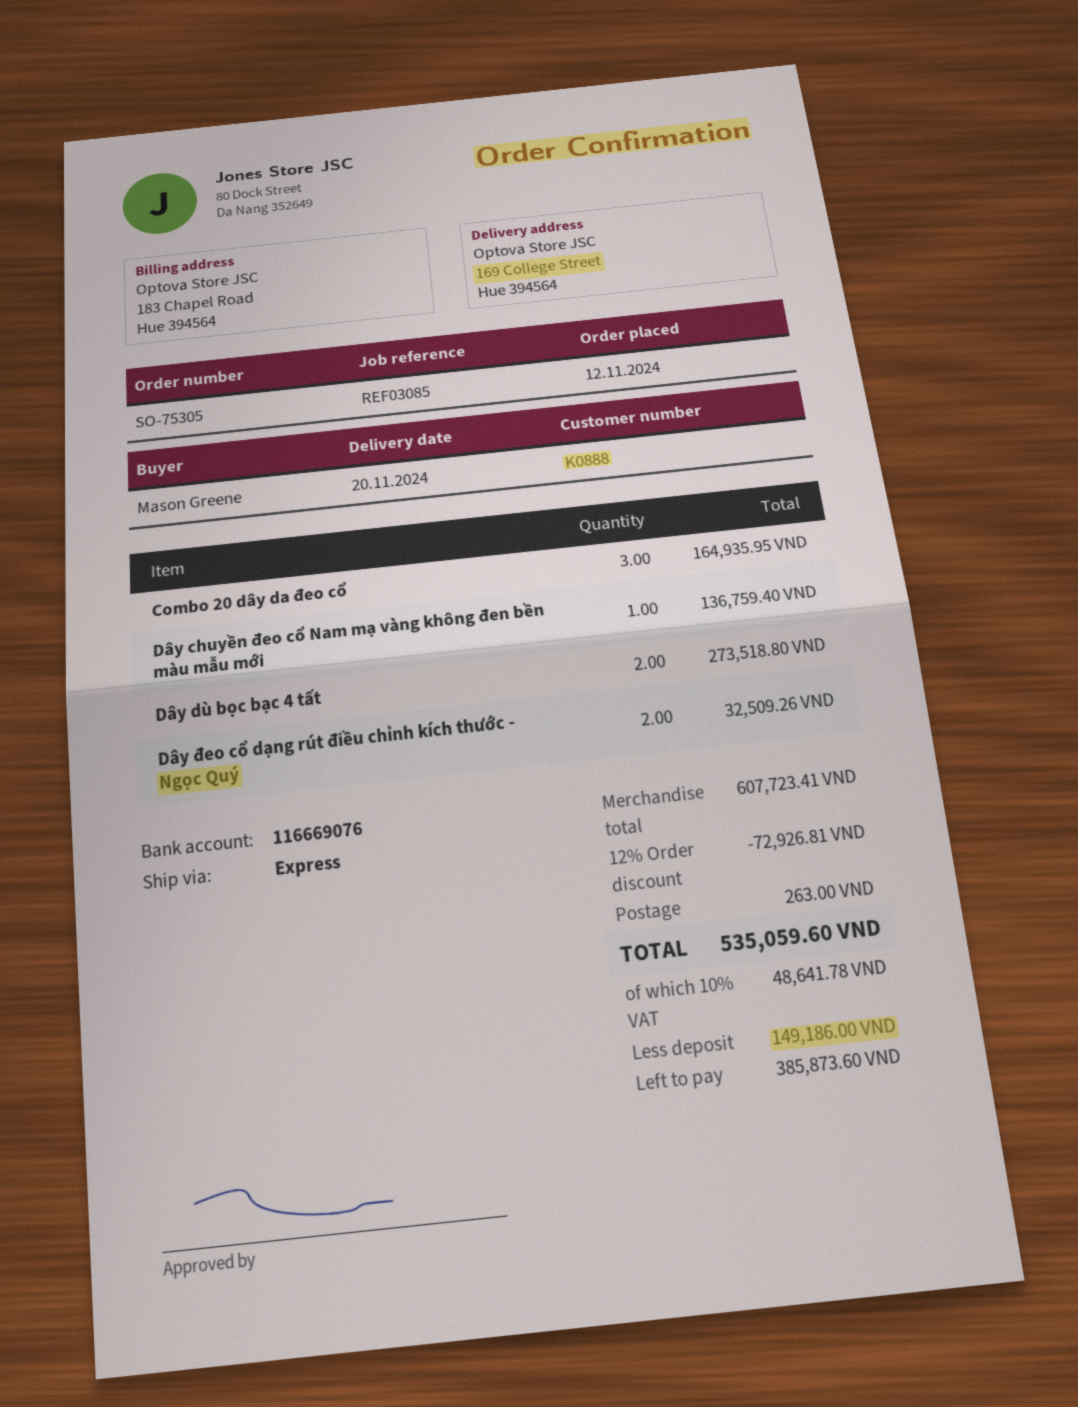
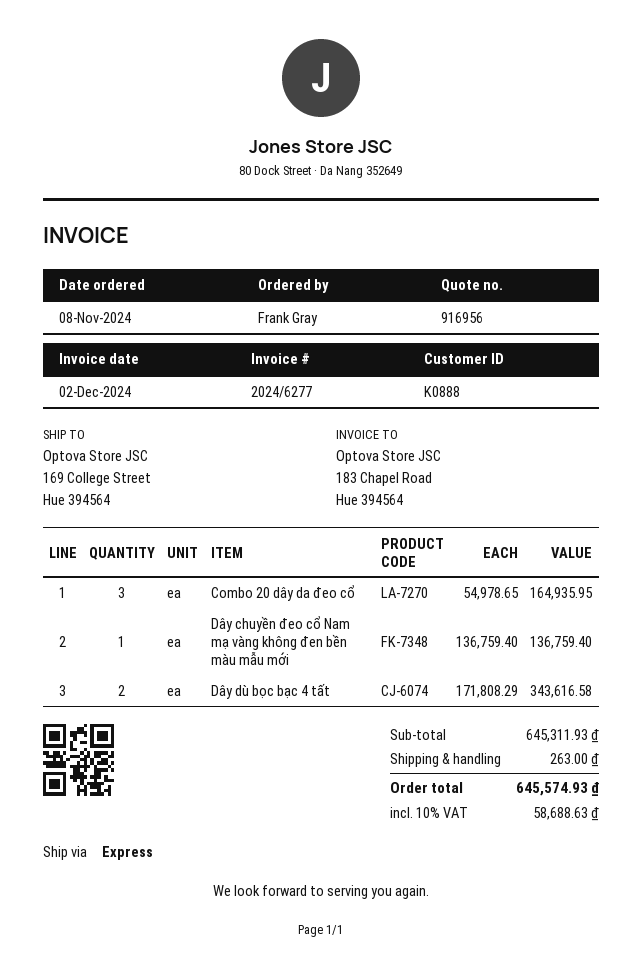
order date: 2024-11-12 -> 2024-11-08
ordered by: Mason Greene -> Frank Gray
Dây dù bọc bạc 4 tất: 2 for 273518.80 -> 2 for 343616.58
Dây đeo cổ dạng rút điều chỉnh kích thước - Ngọc Quý: 2 for 32509.26 -> none
subtotal: 607723.41 -> 645311.93
discount: 12% = 72926.81 -> none
tax: 10% = 48641.78 -> 10% = 58688.63
total: 535059.60 -> 645574.93

